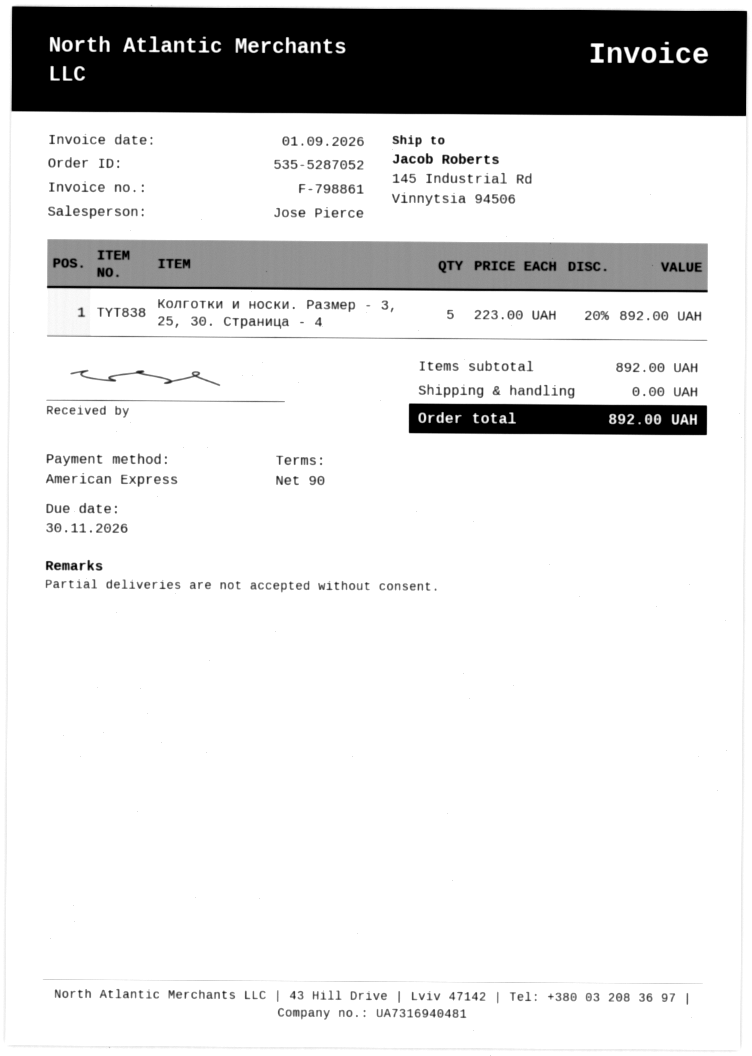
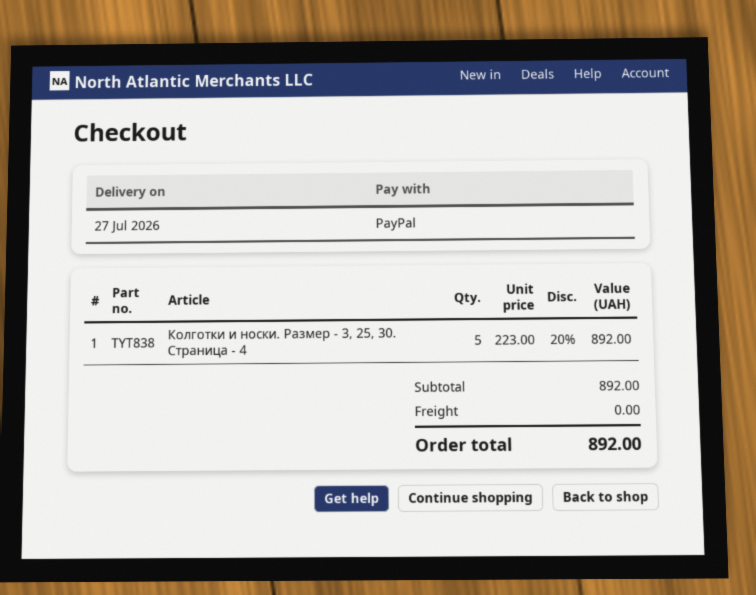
payment method: American Express -> PayPal

